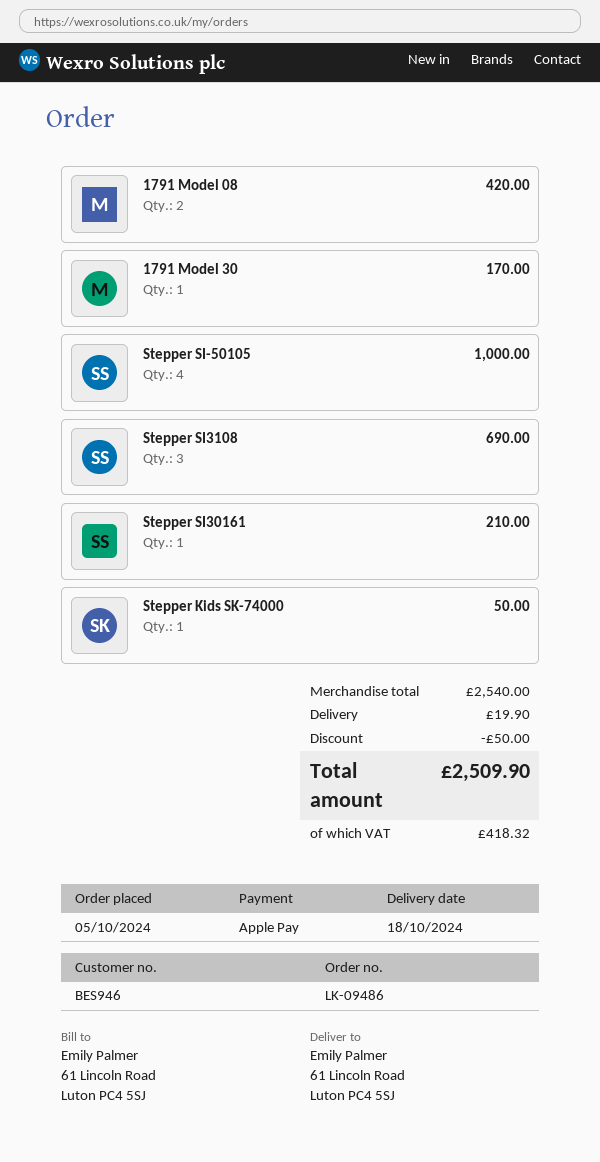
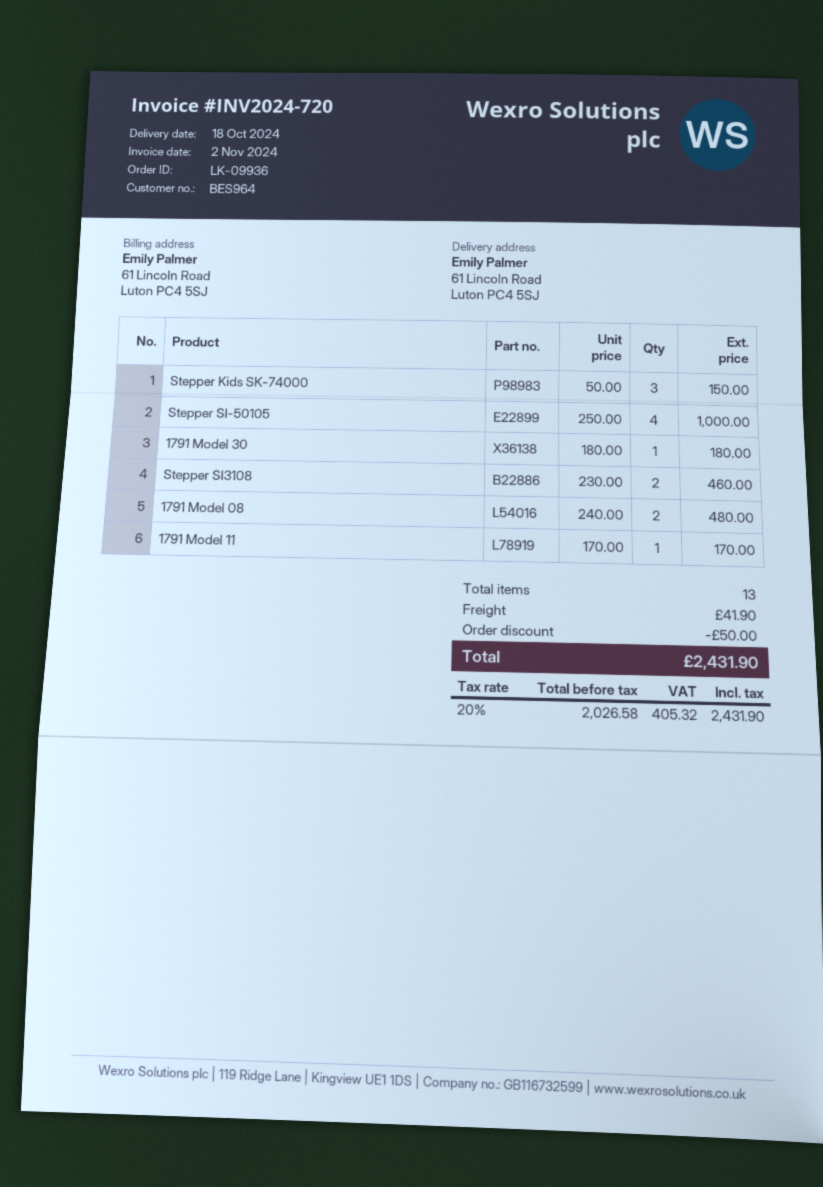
order number: LK-09486 -> LK-09936
customer number: BES946 -> BES964
1791 Model 08: 2 for 420.00 -> 2 for 480.00
1791 Model 30: 1 for 170.00 -> 1 for 180.00
Stepper SI3108: 3 for 690.00 -> 2 for 460.00
Stepper SI30161: 1 for 210.00 -> none
Stepper Kids SK-74000: 1 for 50.00 -> 3 for 150.00
1791 Model 11: none -> 1 for 170.00
shipping: 19.90 -> 41.90
tax: 418.32 -> 405.32
total: 2509.90 -> 2431.90

